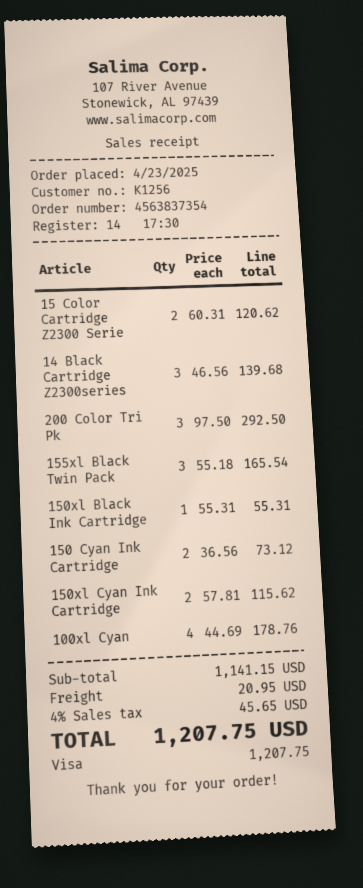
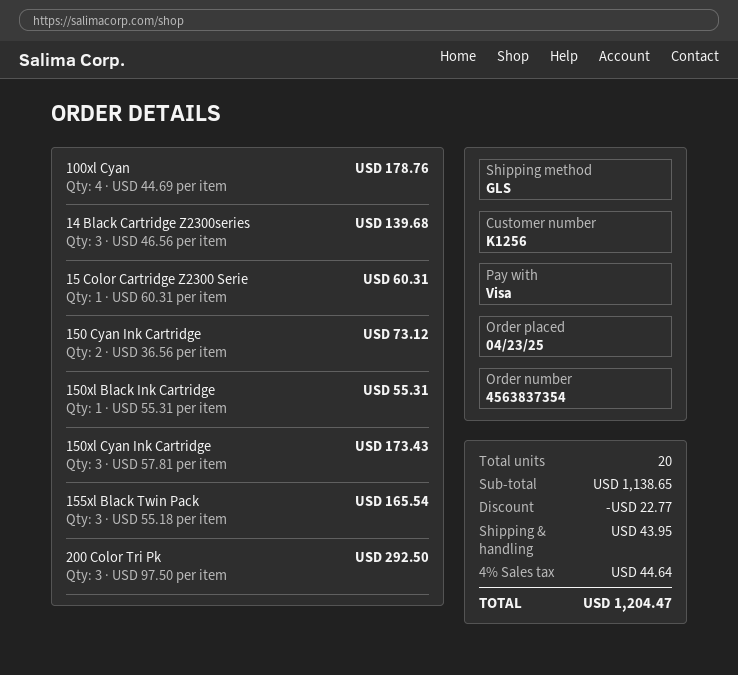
15 Color Cartridge Z2300 Serie: 2 x 60.31 = 120.62 -> 1 x 60.31 = 60.31
150xl Cyan Ink Cartridge: 2 x 57.81 = 115.62 -> 3 x 57.81 = 173.43
subtotal: 1141.15 -> 1138.65
discount: none -> 22.77
shipping: 20.95 -> 43.95
tax: 4% = 45.65 -> 4% = 44.64
total: 1207.75 -> 1204.47

